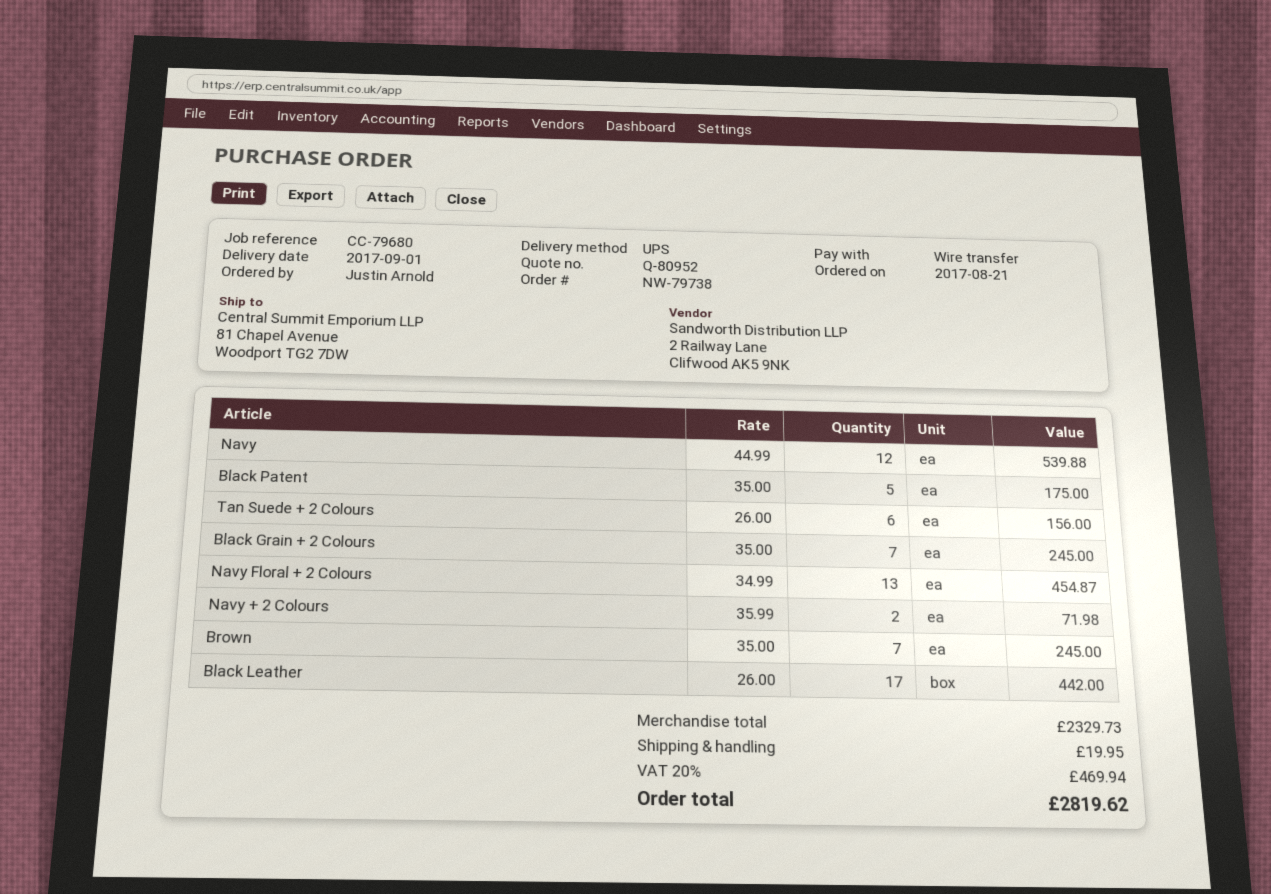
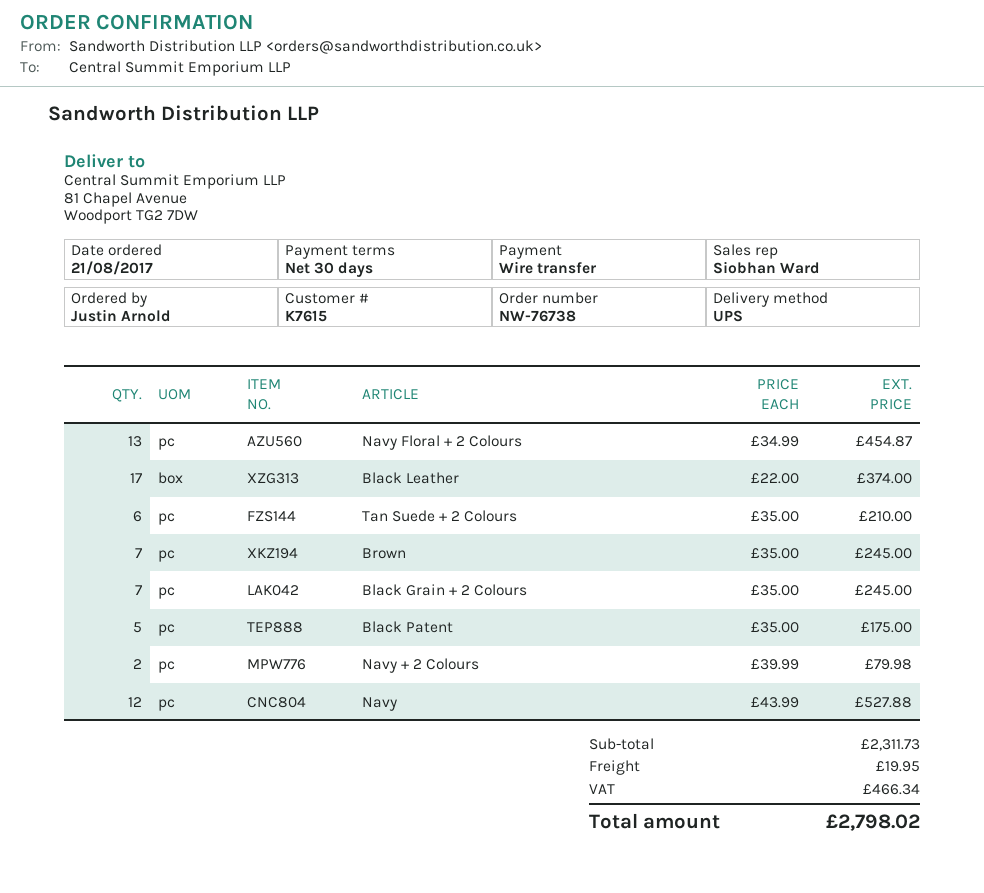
order number: NW-79738 -> NW-76738
Navy: 12 x 44.99 = 539.88 -> 12 x 43.99 = 527.88
Tan Suede + 2 Colours: 6 x 26.00 = 156.00 -> 6 x 35.00 = 210.00
Navy + 2 Colours: 2 x 35.99 = 71.98 -> 2 x 39.99 = 79.98
Black Leather: 17 x 26.00 = 442.00 -> 17 x 22.00 = 374.00
subtotal: 2329.73 -> 2311.73
tax: 469.94 -> 466.34
total: 2819.62 -> 2798.02

